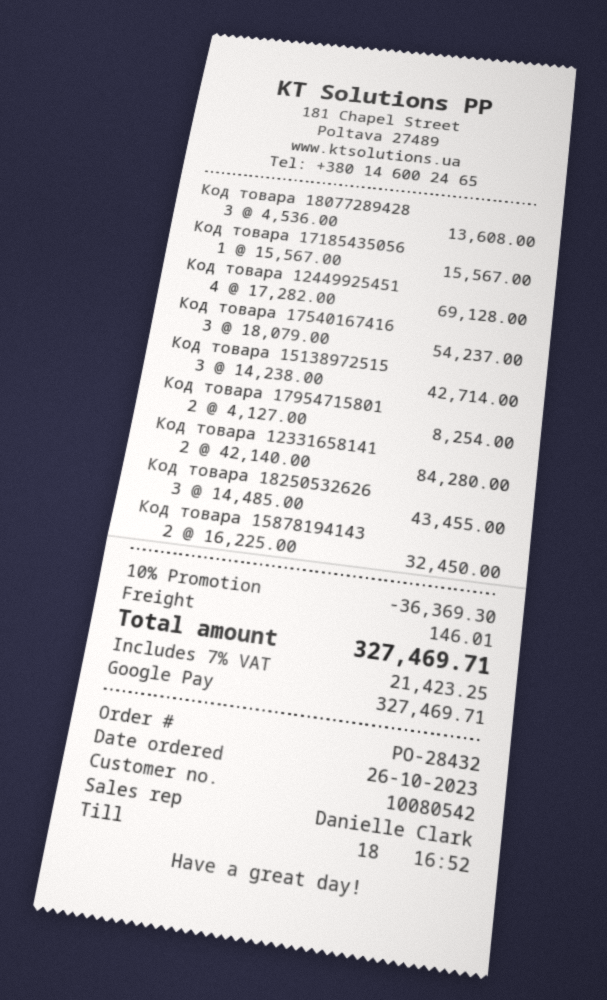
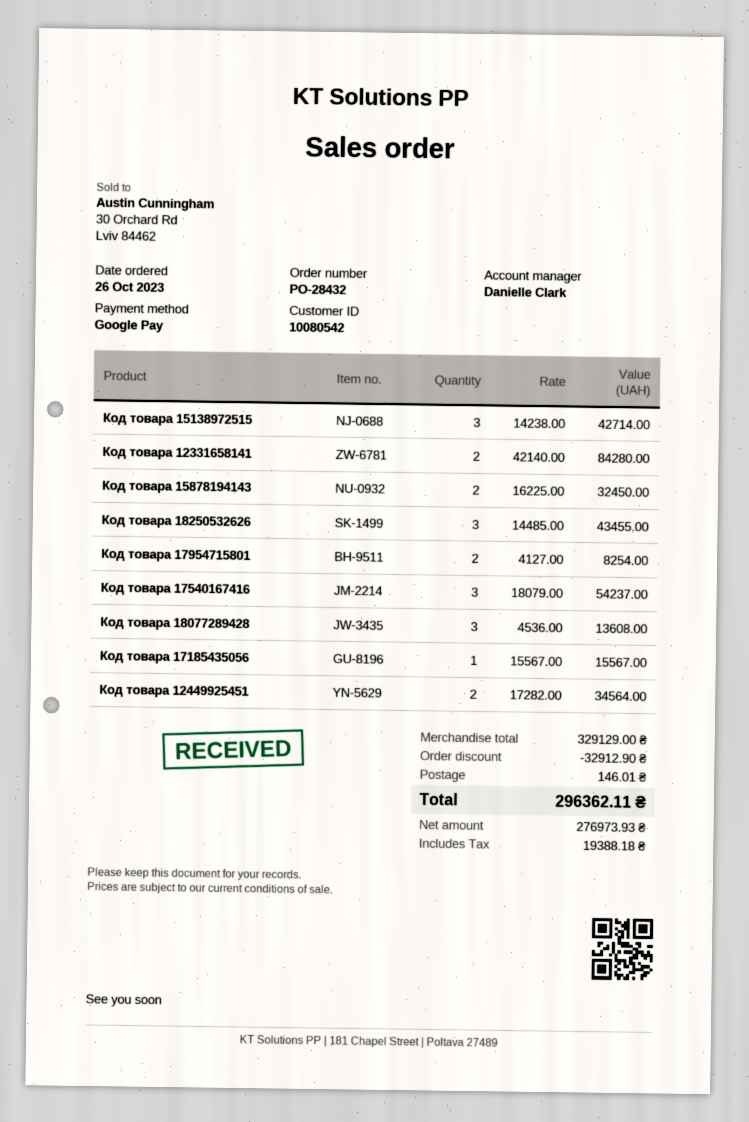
Код товара 12449925451: 4 x 17282.00 = 69128.00 -> 2 x 17282.00 = 34564.00
discount: 36369.30 -> 32912.90
tax: 21423.25 -> 19388.18
total: 327469.71 -> 296362.11

